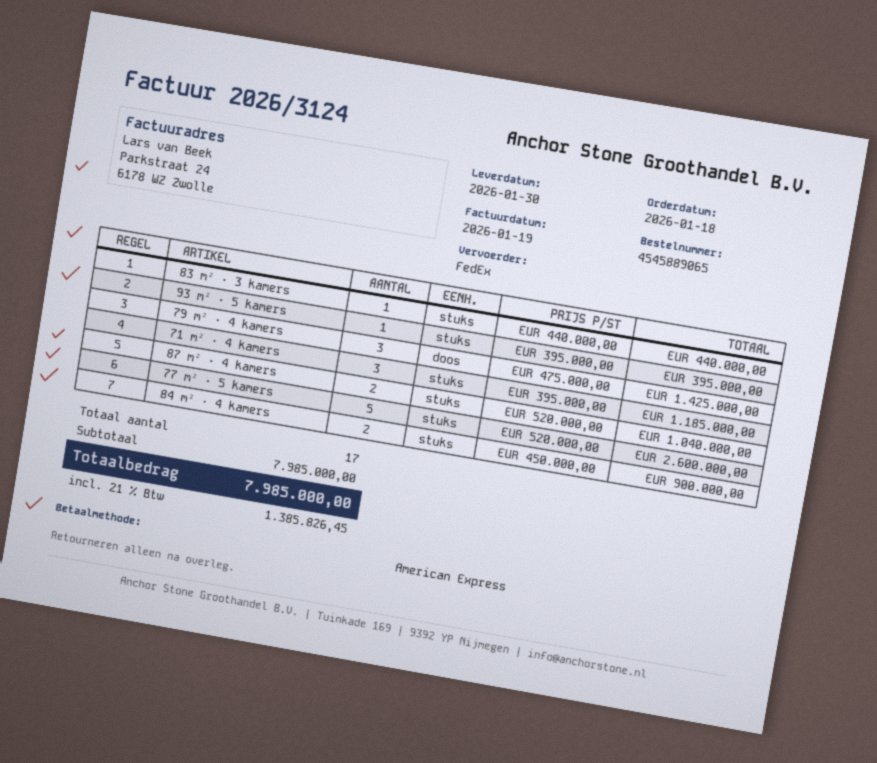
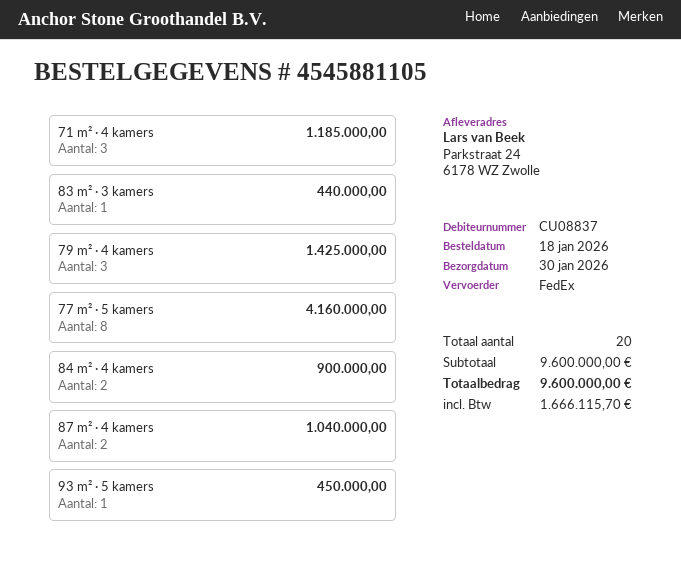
order number: 4545889065 -> 4545881105
93 m² · 5 kamers: 1 for 395000.00 -> 1 for 450000.00
77 m² · 5 kamers: 5 for 2600000.00 -> 8 for 4160000.00
total quantity: 17 -> 20
subtotal: 7985000.00 -> 9600000.00
tax: 1385826.45 -> 1666115.70
total: 7985000.00 -> 9600000.00

